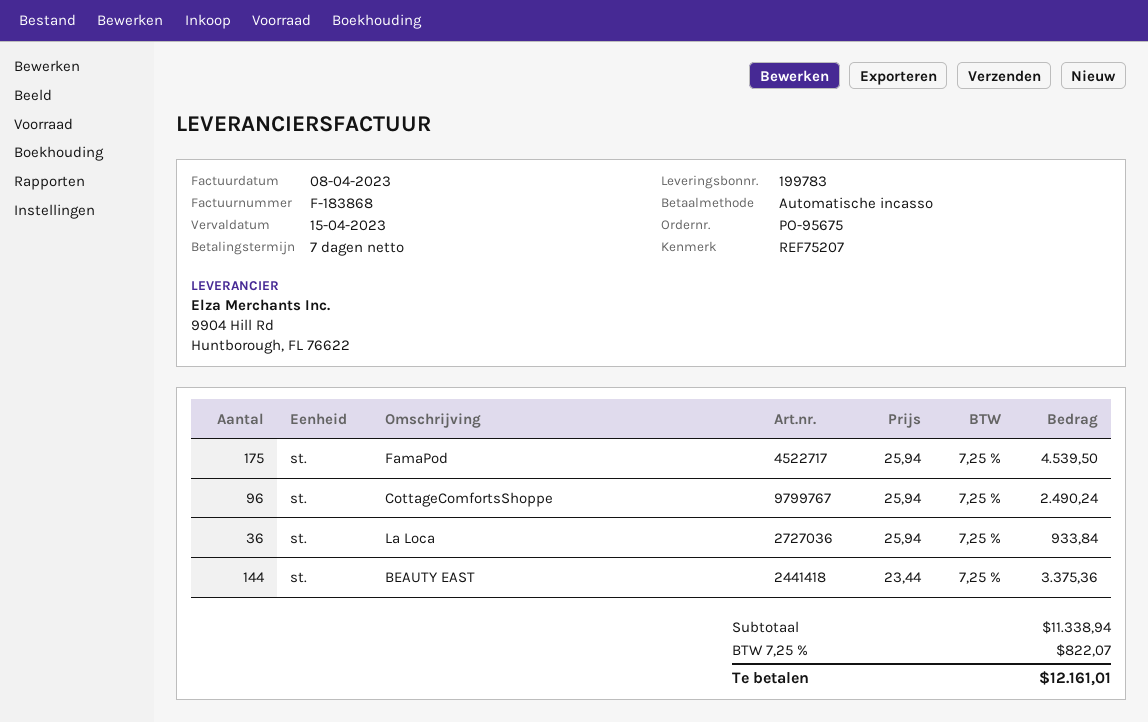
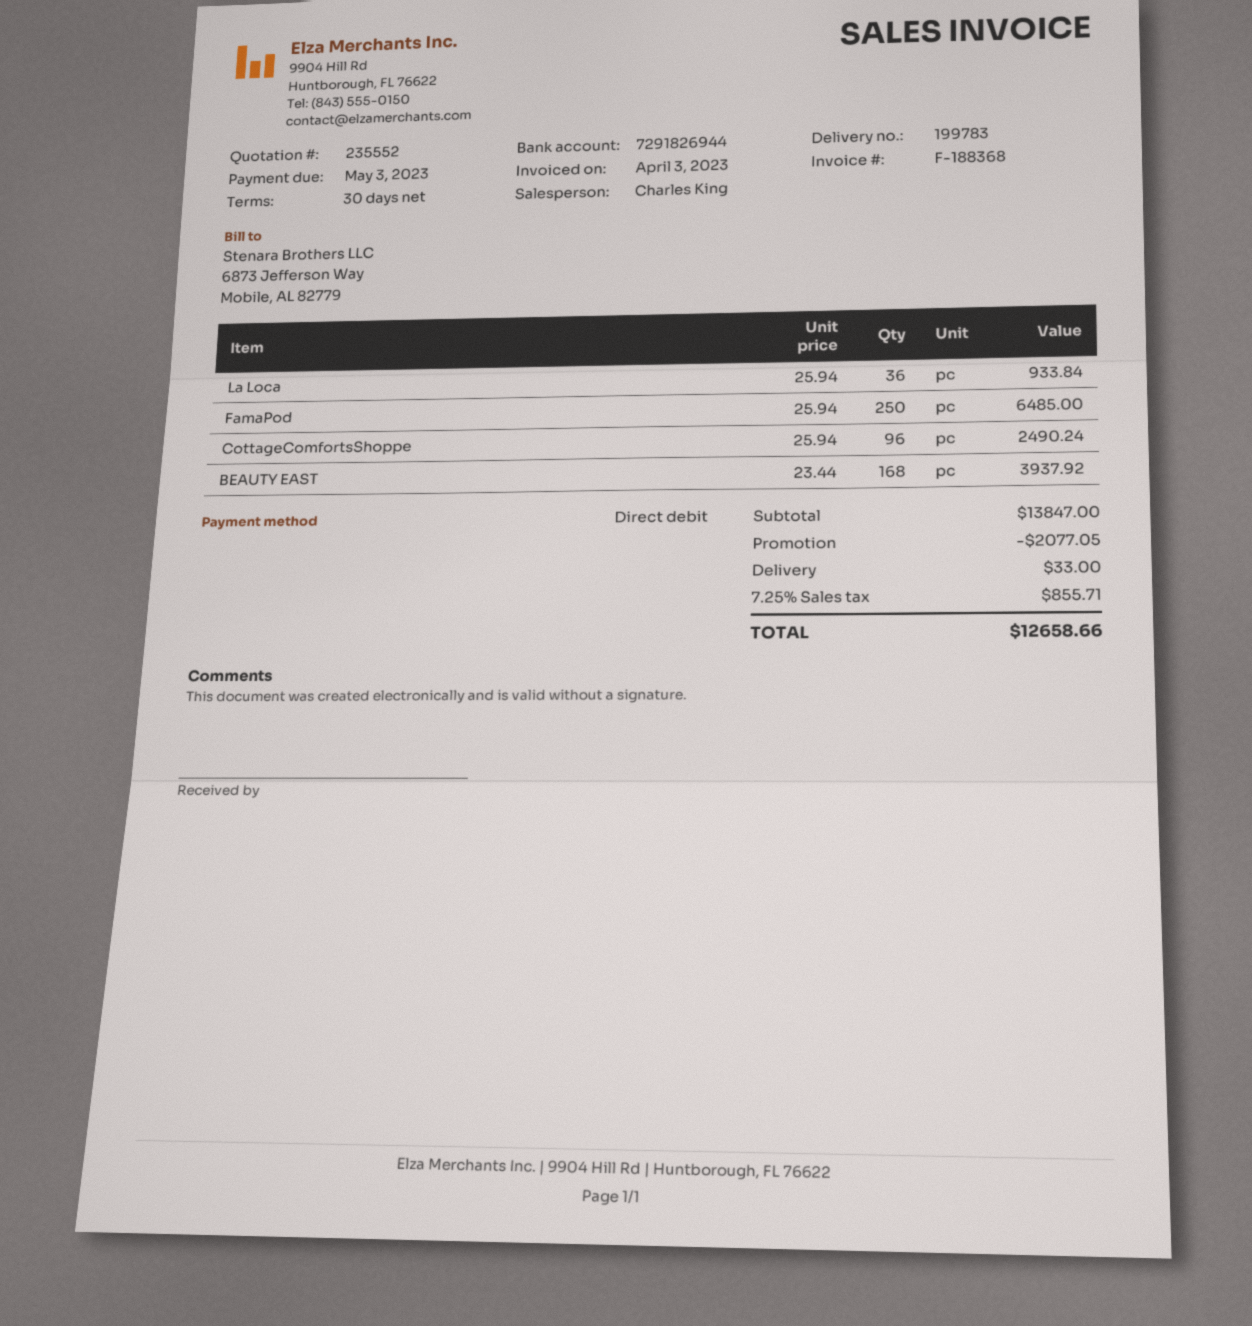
invoice number: F-183868 -> F-188368
invoice date: 2023-04-08 -> 2023-04-03
payment terms: 7 days -> 30 days
due date: 2023-04-15 -> 2023-05-03
FamaPod: 175 x 25.94 = 4539.50 -> 250 x 25.94 = 6485.00
BEAUTY EAST: 144 x 23.44 = 3375.36 -> 168 x 23.44 = 3937.92
subtotal: 11338.94 -> 13847.00
discount: none -> 2077.05
shipping: none -> 33.00
tax: 7.25% = 822.07 -> 7.25% = 855.71
total: 12161.01 -> 12658.66

